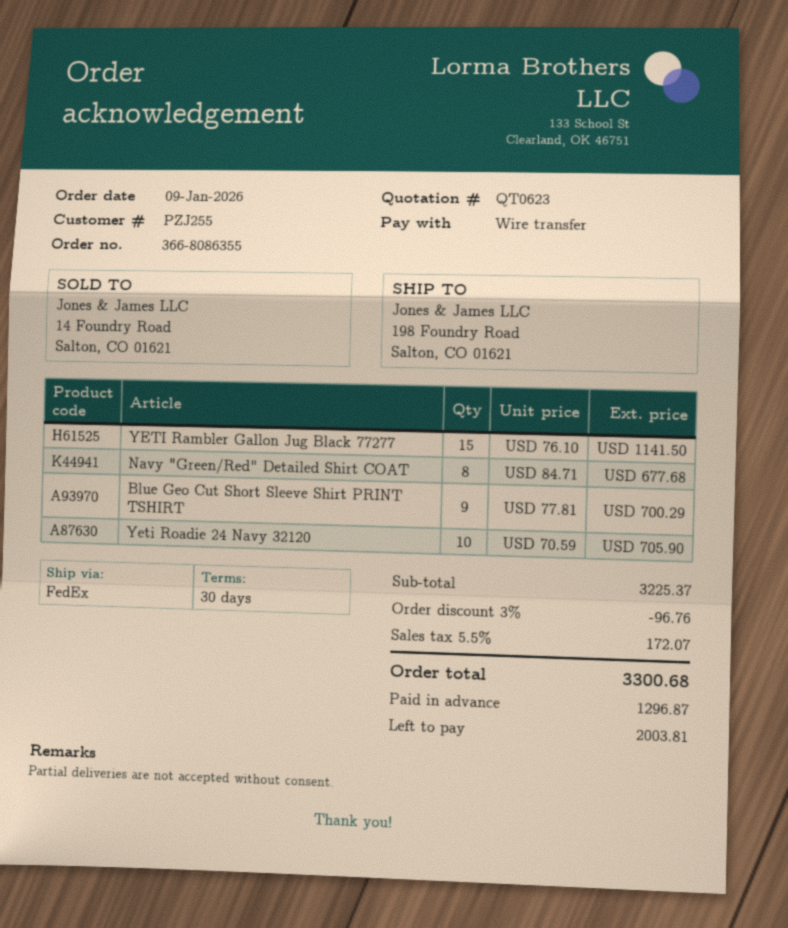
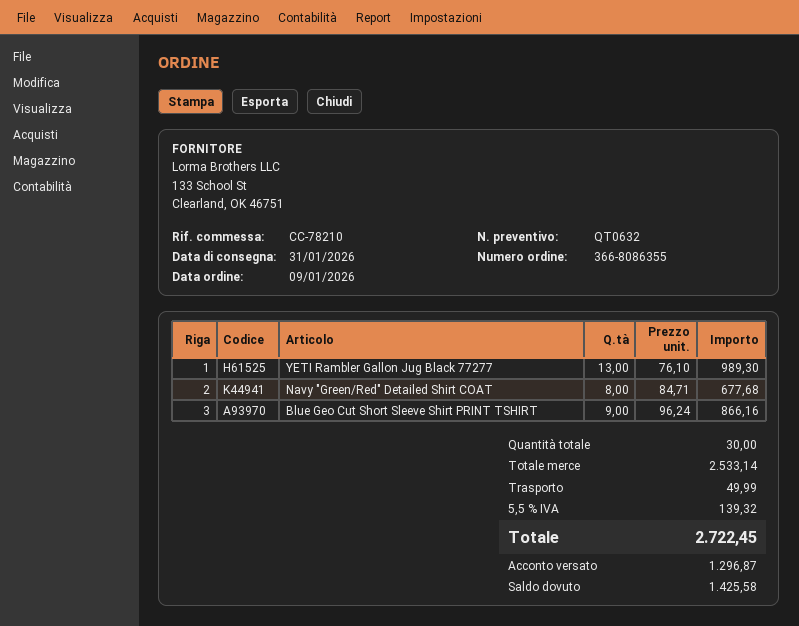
quote number: QT0623 -> QT0632
YETI Rambler Gallon Jug Black 77277: 15 x 76.10 = 1141.50 -> 13 x 76.10 = 989.30
Blue Geo Cut Short Sleeve Shirt PRINT TSHIRT: 9 x 77.81 = 700.29 -> 9 x 96.24 = 866.16
Yeti Roadie 24 Navy 32120: 10 x 70.59 = 705.90 -> none
subtotal: 3225.37 -> 2533.14
discount: 3% = 96.76 -> none
shipping: none -> 49.99
tax: 5.5% = 172.07 -> 5.5% = 139.32
total: 3300.68 -> 2722.45
balance: 2003.81 -> 1425.58

